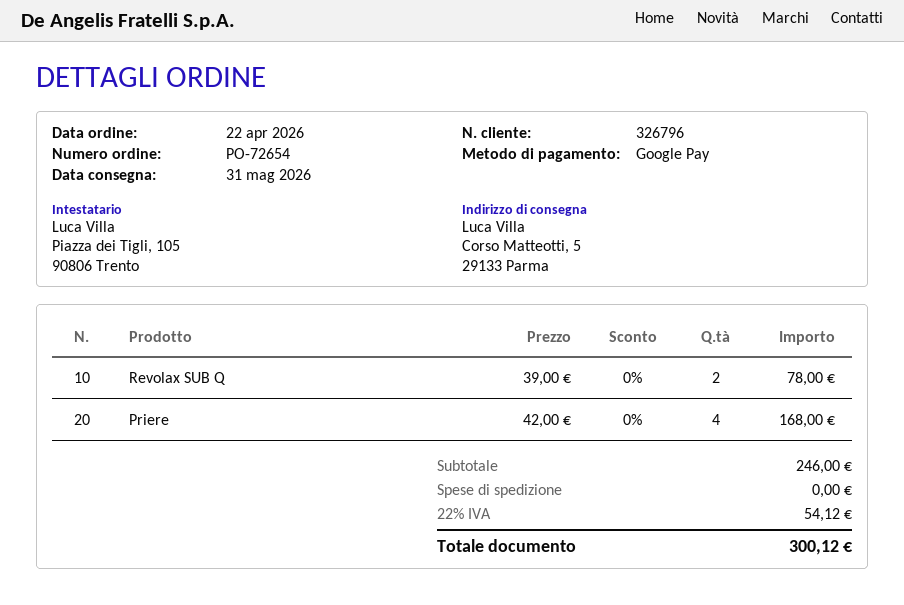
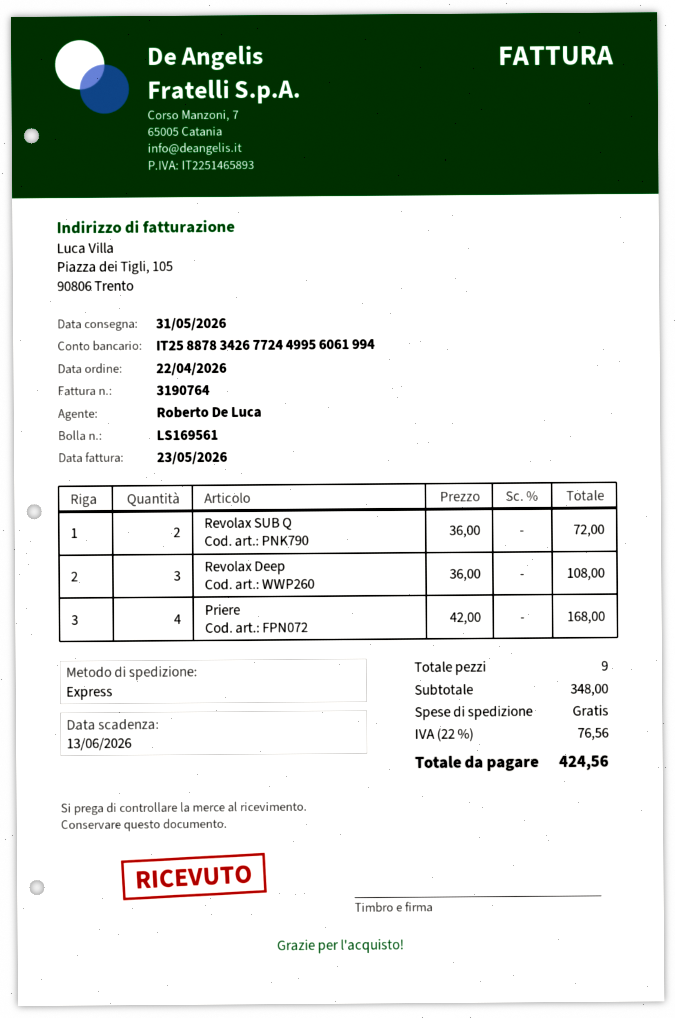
Revolax SUB Q: 2 x 39.00 = 78.00 -> 2 x 36.00 = 72.00
Revolax Deep: none -> 3 x 36.00 = 108.00
subtotal: 246.00 -> 348.00
tax: 22% = 54.12 -> 22% = 76.56
total: 300.12 -> 424.56

